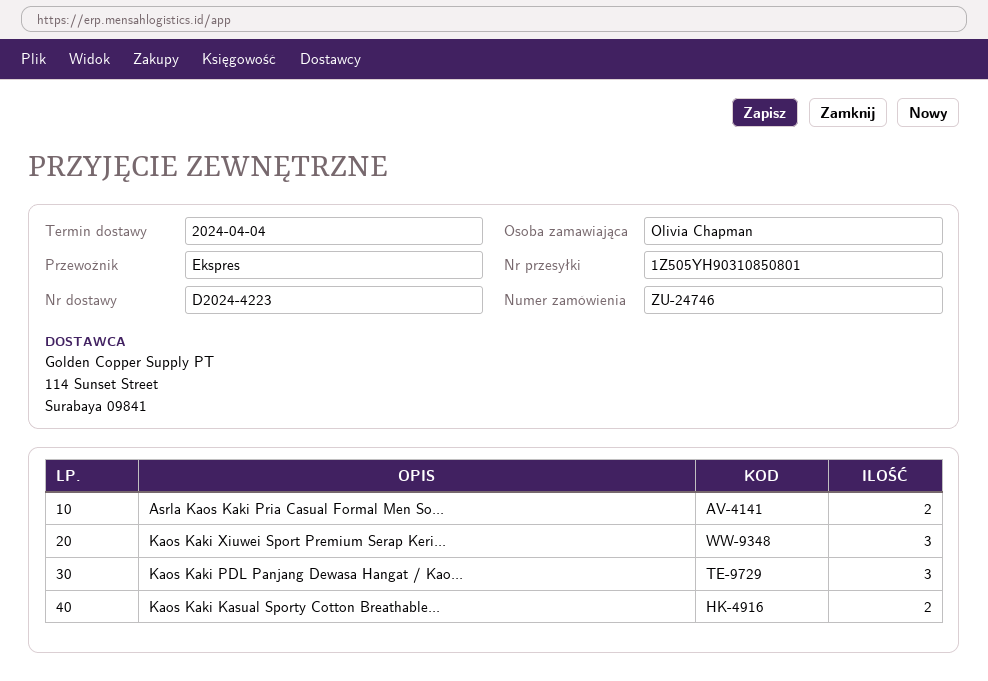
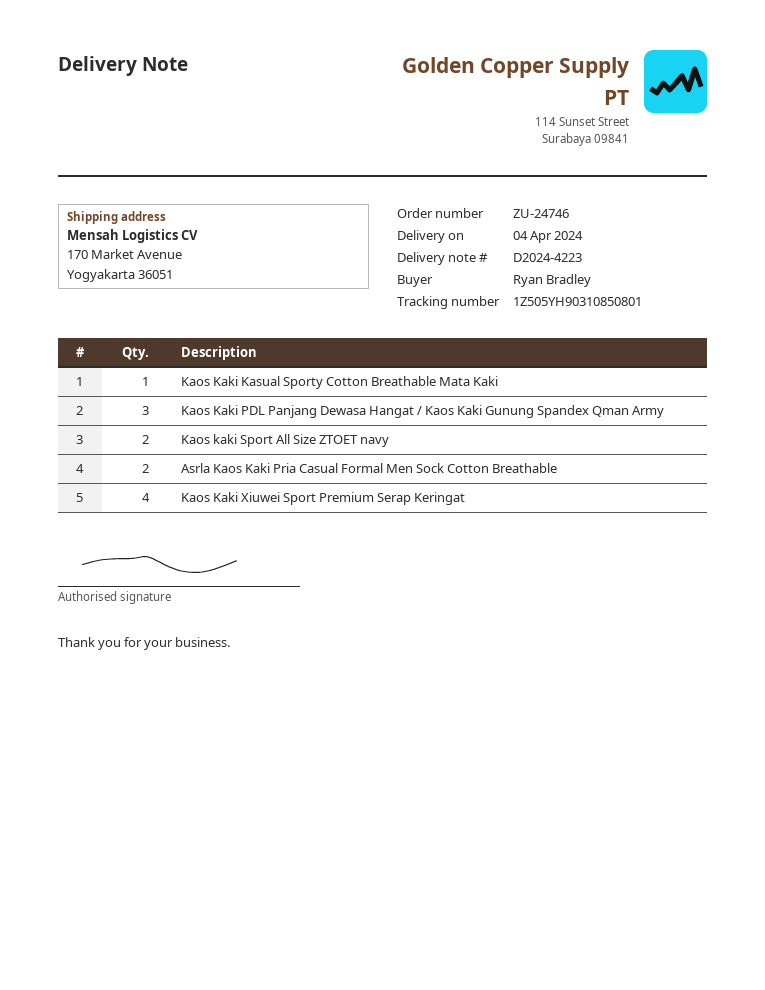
ordered by: Olivia Chapman -> Ryan Bradley
Kaos Kaki Xiuwei Sport Premium Serap Keri...: 3 -> 4
Kaos Kaki Kasual Sporty Cotton Breathable...: 2 -> 1
Kaos kaki Sport All Size ZTOET navy: none -> 2

